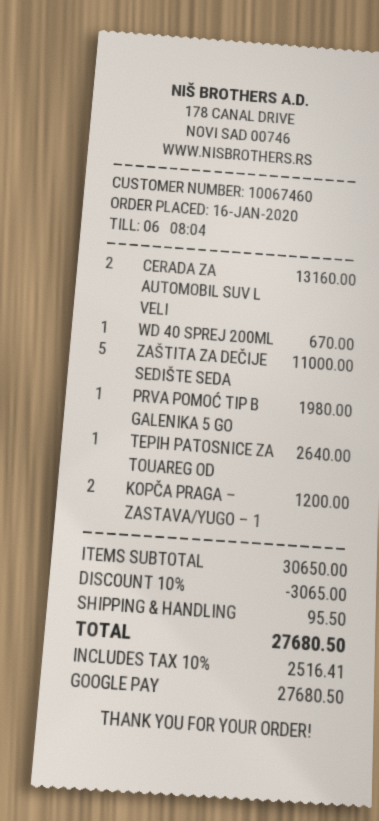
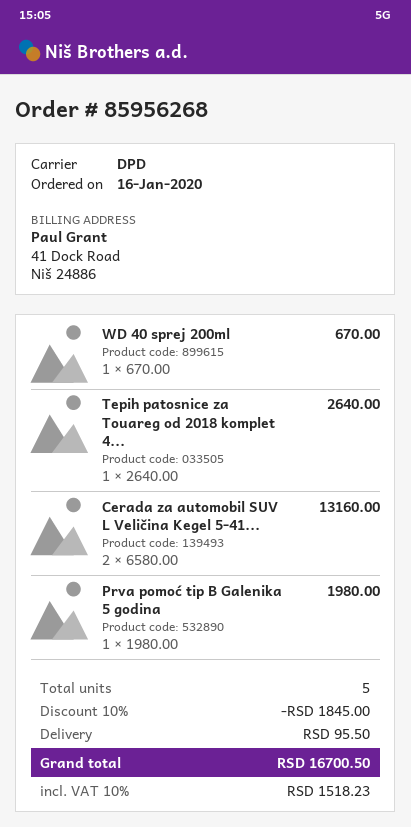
ZAŠTITA ZA DEČIJE SEDIŠTE SEDA: 5 for 11000.00 -> none
KOPČA PRAGA – ZASTAVA/YUGO – 1: 2 for 1200.00 -> none
discount: 10% = 3065.00 -> 10% = 1845.00
tax: 10% = 2516.41 -> 10% = 1518.23
total: 27680.50 -> 16700.50

